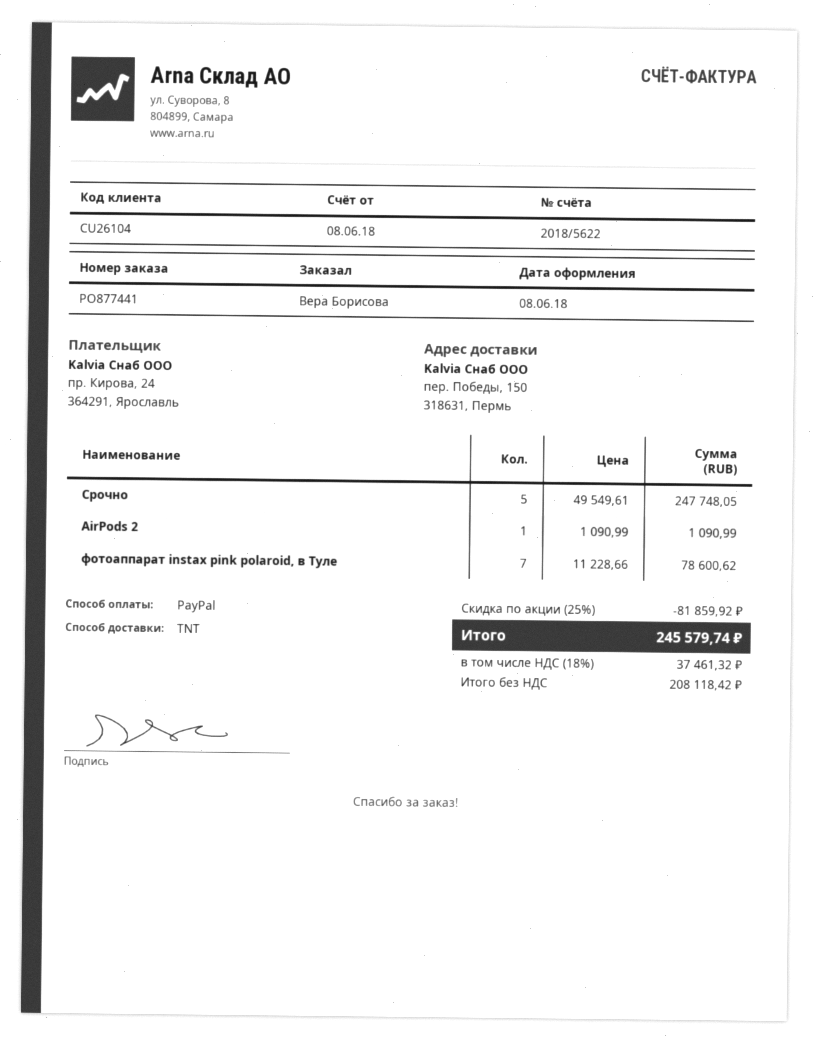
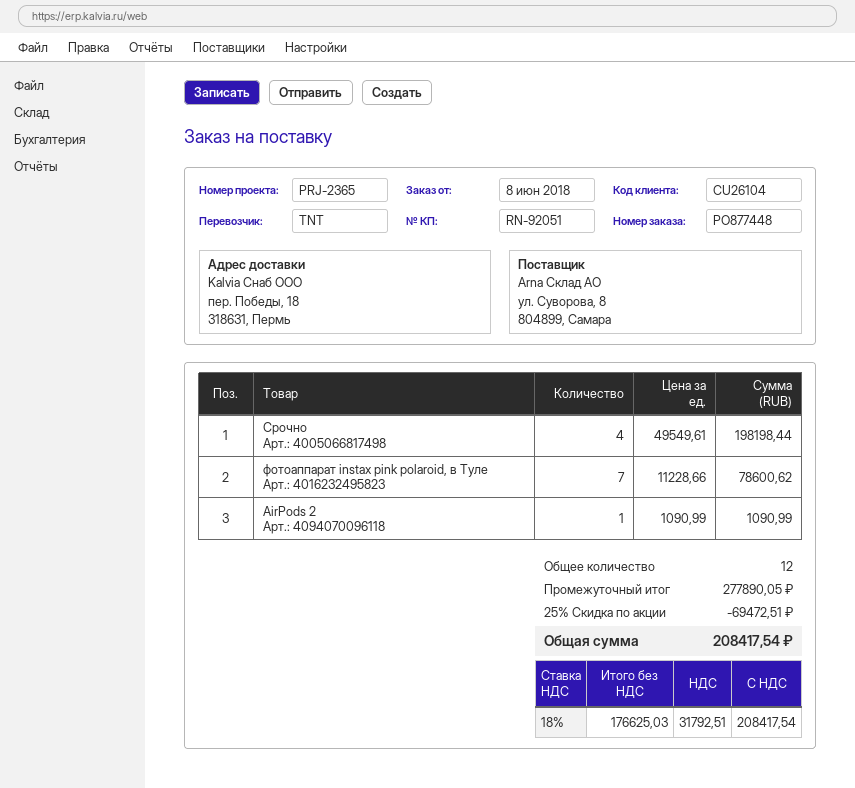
order number: PO877441 -> PO877448
ship to: пер. Победы, 150, 318631, Пермь -> пер. Победы, 18, 318631, Пермь
Срочно: 5 x 49549.61 = 247748.05 -> 4 x 49549.61 = 198198.44
discount: 25% = 81859.92 -> 25% = 69472.51
net: 208118.42 -> 176625.03
tax: 18% = 37461.32 -> 18% = 31792.51
total: 245579.74 -> 208417.54

